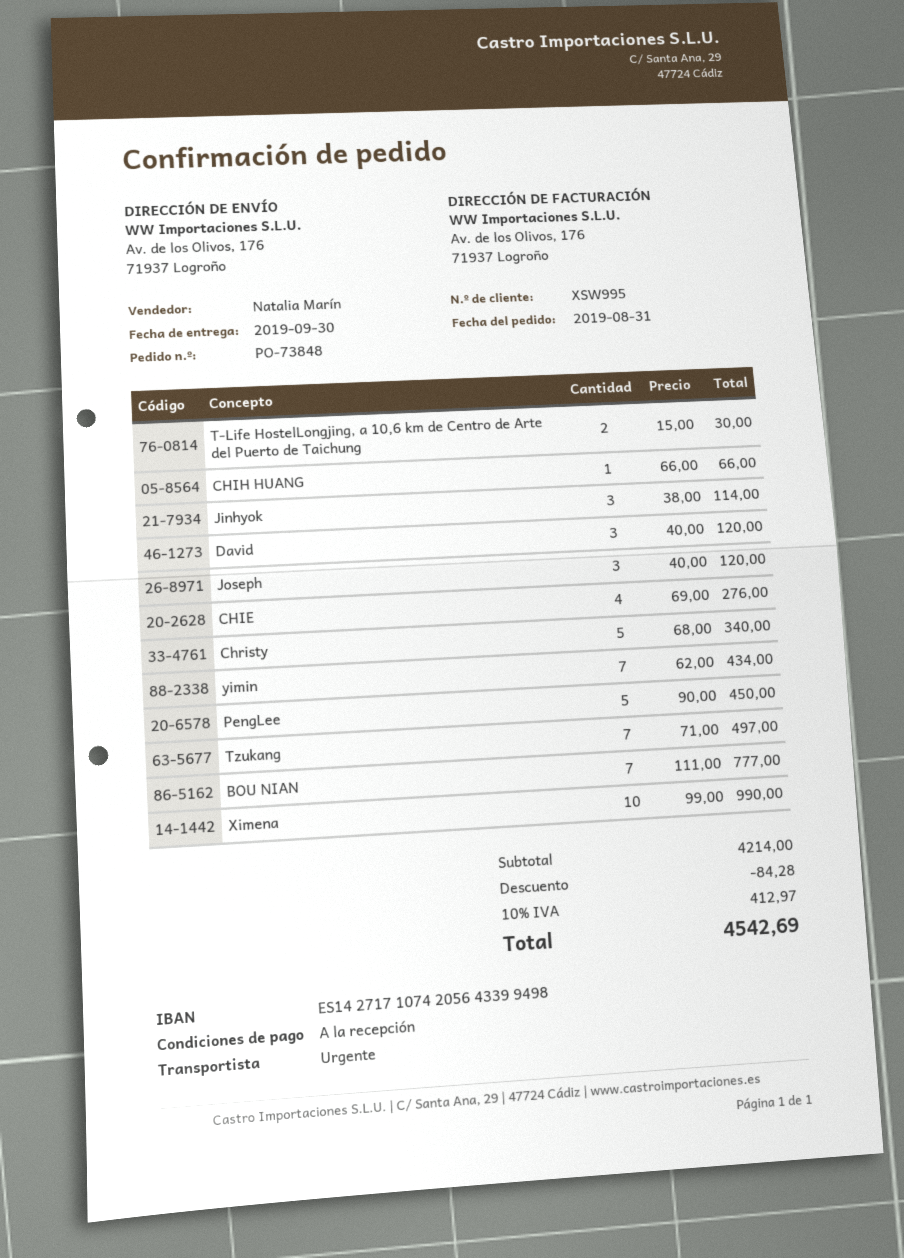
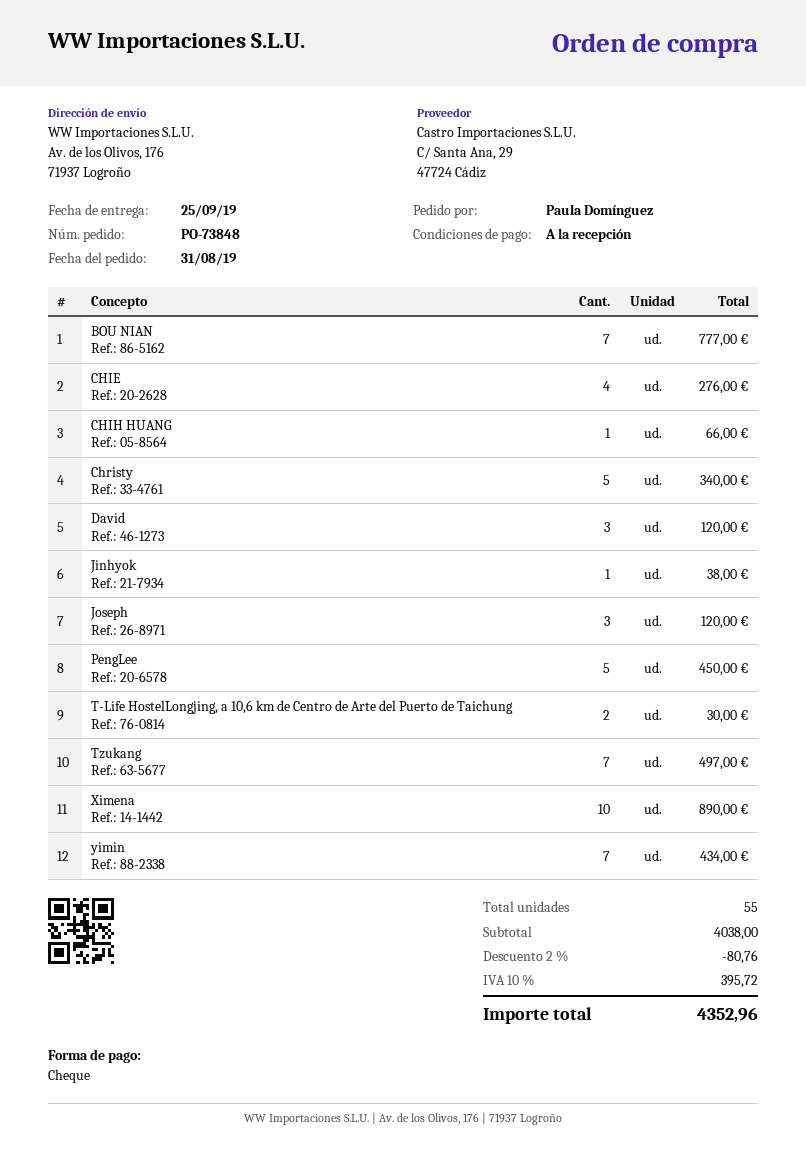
delivery date: 2019-09-30 -> 2019-09-25
Jinhyok: 3 for 114.00 -> 1 for 38.00
Ximena: 10 for 990.00 -> 10 for 890.00
subtotal: 4214.00 -> 4038.00
discount: 84.28 -> 80.76
tax: 10% = 412.97 -> 10% = 395.72
total: 4542.69 -> 4352.96

